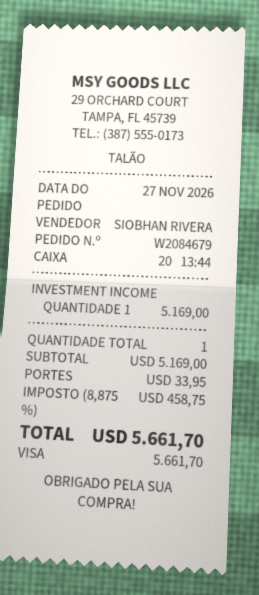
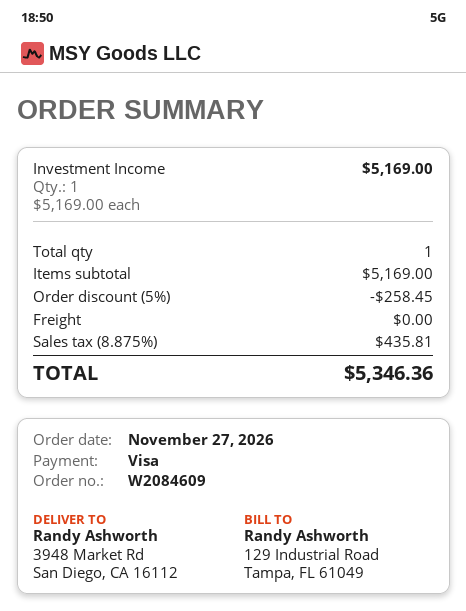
order number: W2084679 -> W2084609
discount: none -> 5% = 258.45
shipping: 33.95 -> 0.00
tax: 8.875% = 458.75 -> 8.875% = 435.81
total: 5661.70 -> 5346.36

